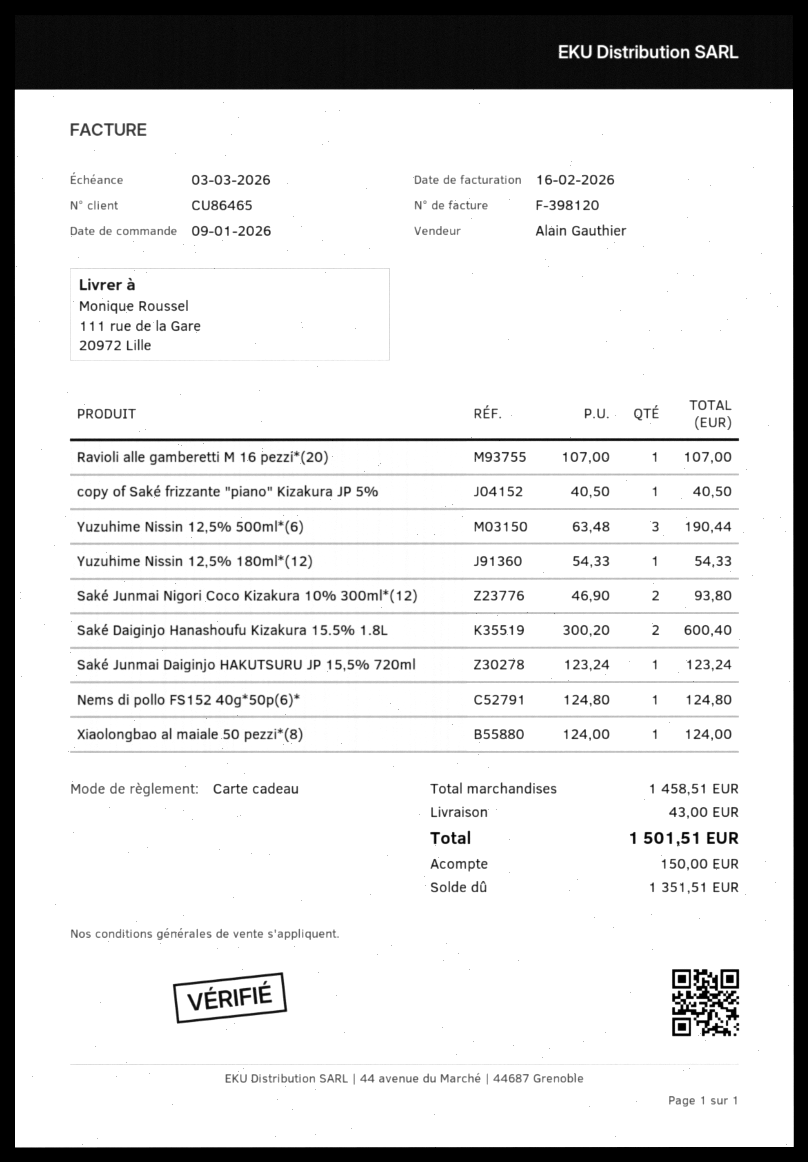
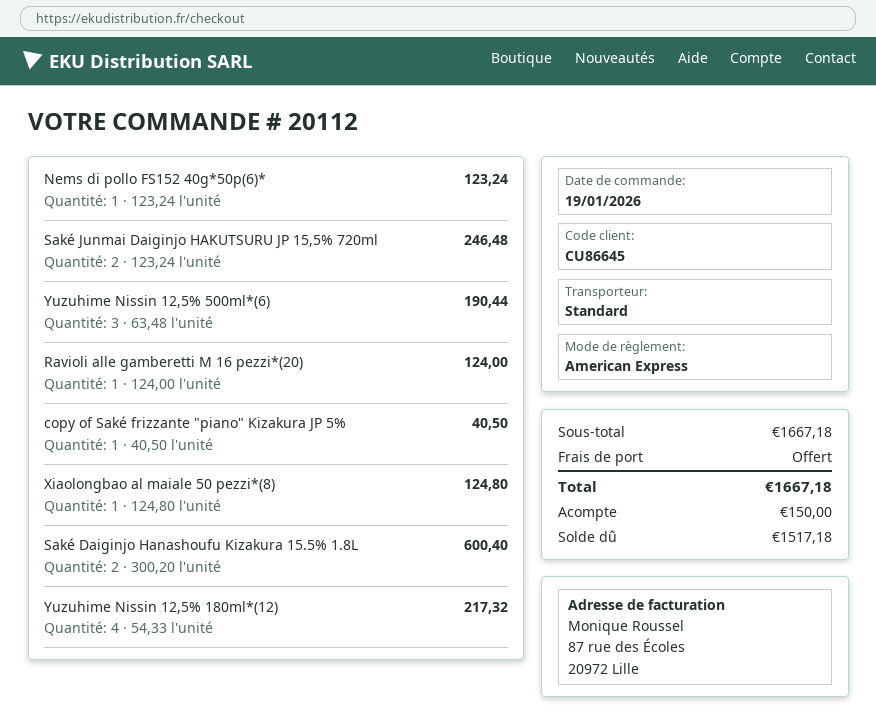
order date: 2026-01-09 -> 2026-01-19
customer number: CU86465 -> CU86645
payment method: gift card -> American Express
Ravioli alle gamberetti M 16 pezzi*(20): 1 x 107.00 = 107.00 -> 1 x 124.00 = 124.00
Yuzuhime Nissin 12,5% 180ml*(12): 1 x 54.33 = 54.33 -> 4 x 54.33 = 217.32
Saké Junmai Nigori Coco Kizakura 10% 300ml*(12): 2 x 46.90 = 93.80 -> none
Saké Junmai Daiginjo HAKUTSURU JP 15,5% 720ml: 1 x 123.24 = 123.24 -> 2 x 123.24 = 246.48
Nems di pollo FS152 40g*50p(6)*: 1 x 124.80 = 124.80 -> 1 x 123.24 = 123.24
Xiaolongbao al maiale 50 pezzi*(8): 1 x 124.00 = 124.00 -> 1 x 124.80 = 124.80
subtotal: 1458.51 -> 1667.18
shipping: 43.00 -> 0.00
total: 1501.51 -> 1667.18
balance: 1351.51 -> 1517.18

